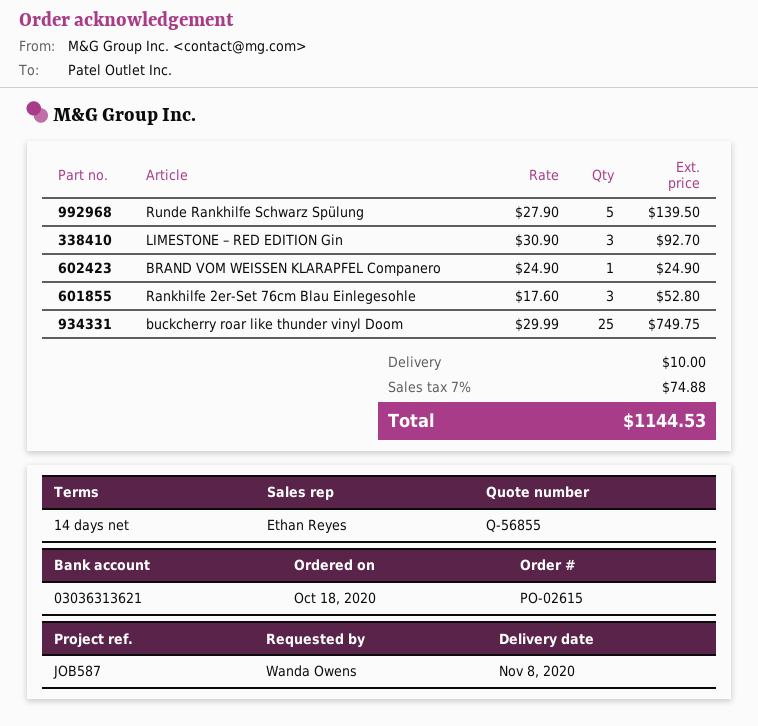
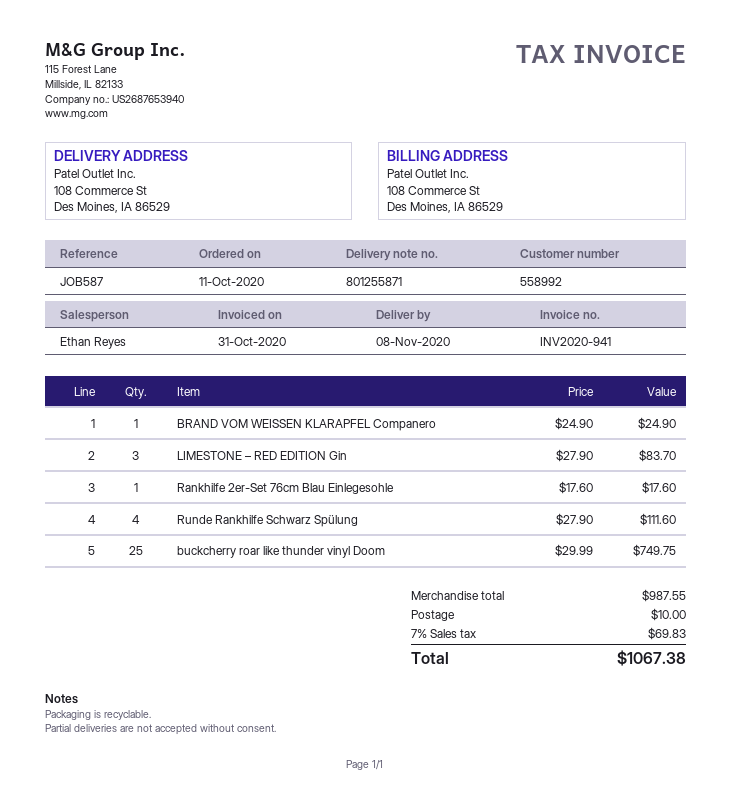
order date: 2020-10-18 -> 2020-10-11
Runde Rankhilfe Schwarz Spülung: 5 x 27.90 = 139.50 -> 4 x 27.90 = 111.60
LIMESTONE – RED EDITION Gin: 3 x 30.90 = 92.70 -> 3 x 27.90 = 83.70
Rankhilfe 2er-Set 76cm Blau Einlegesohle: 3 x 17.60 = 52.80 -> 1 x 17.60 = 17.60
tax: 7% = 74.88 -> 7% = 69.83
total: 1144.53 -> 1067.38

